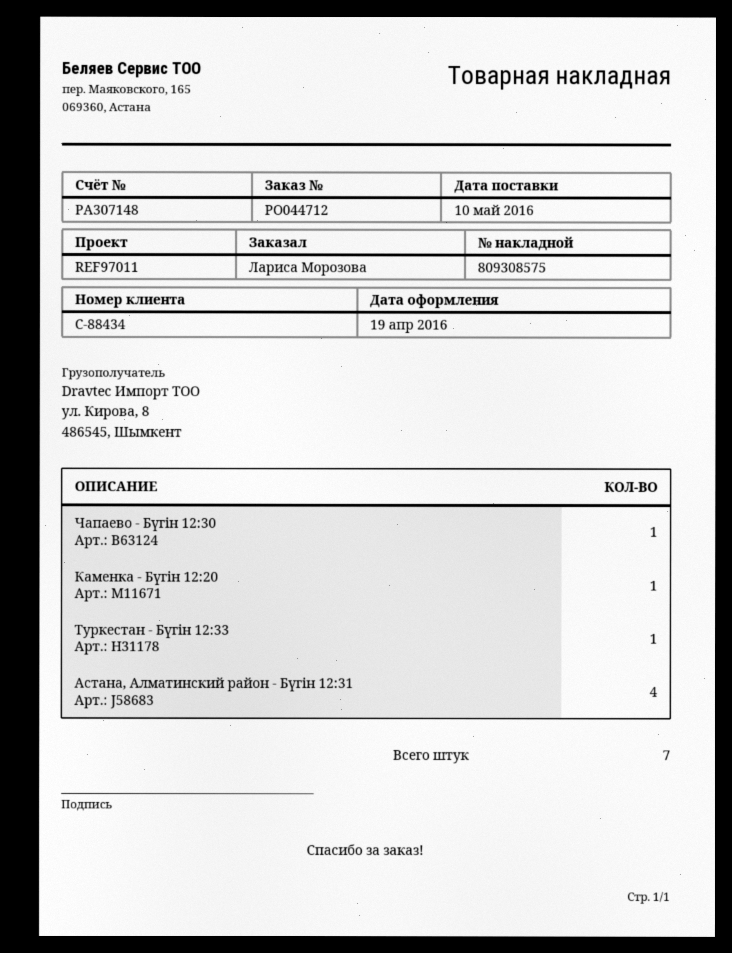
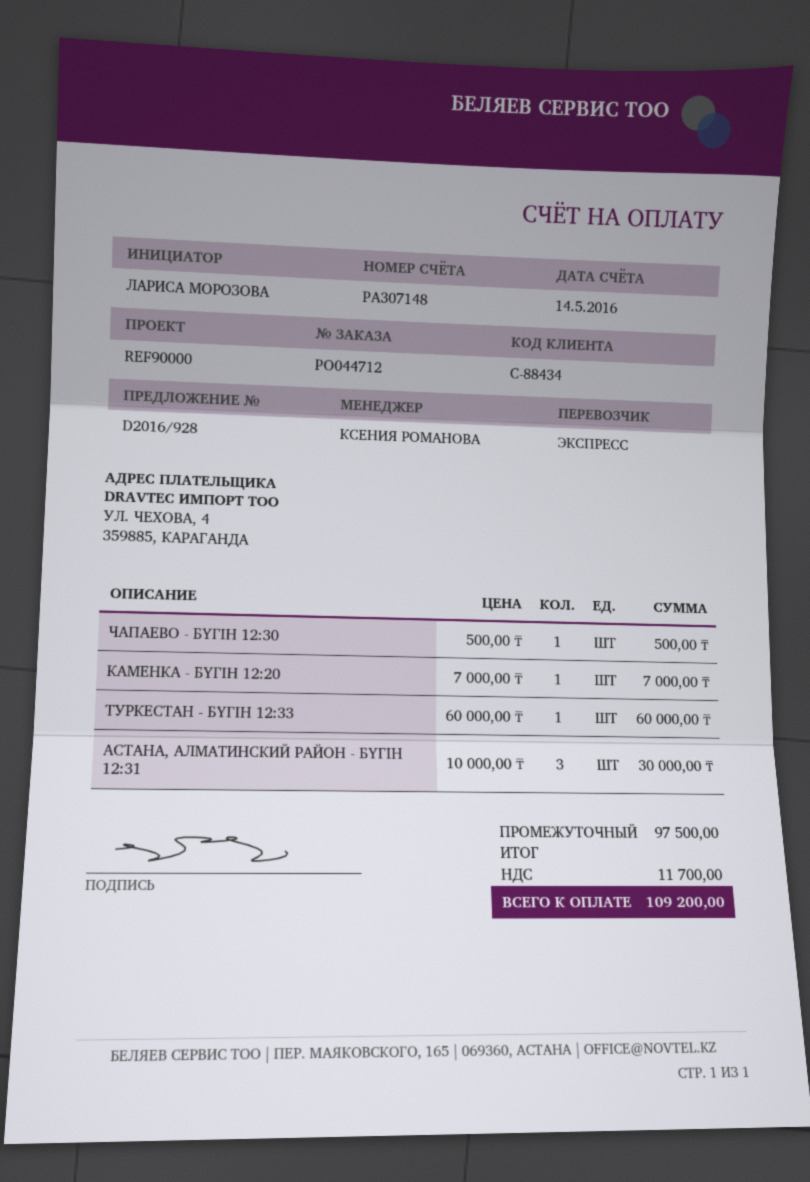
reference: REF97011 -> REF90000
Астана, Алматинский район - Бүгін 12:31: 4 -> 3

